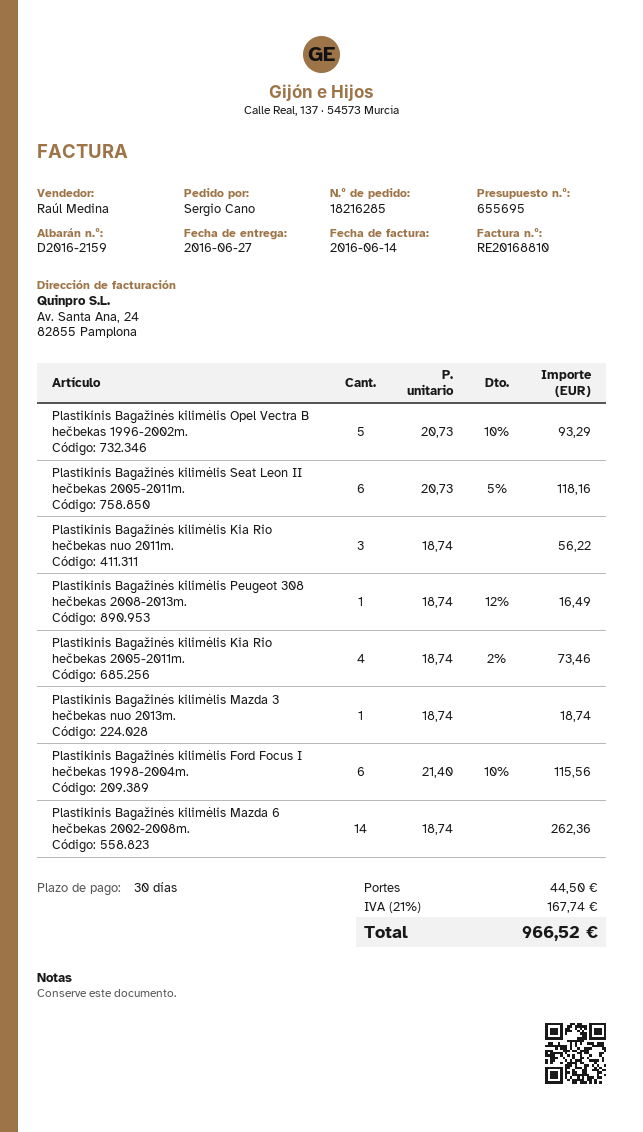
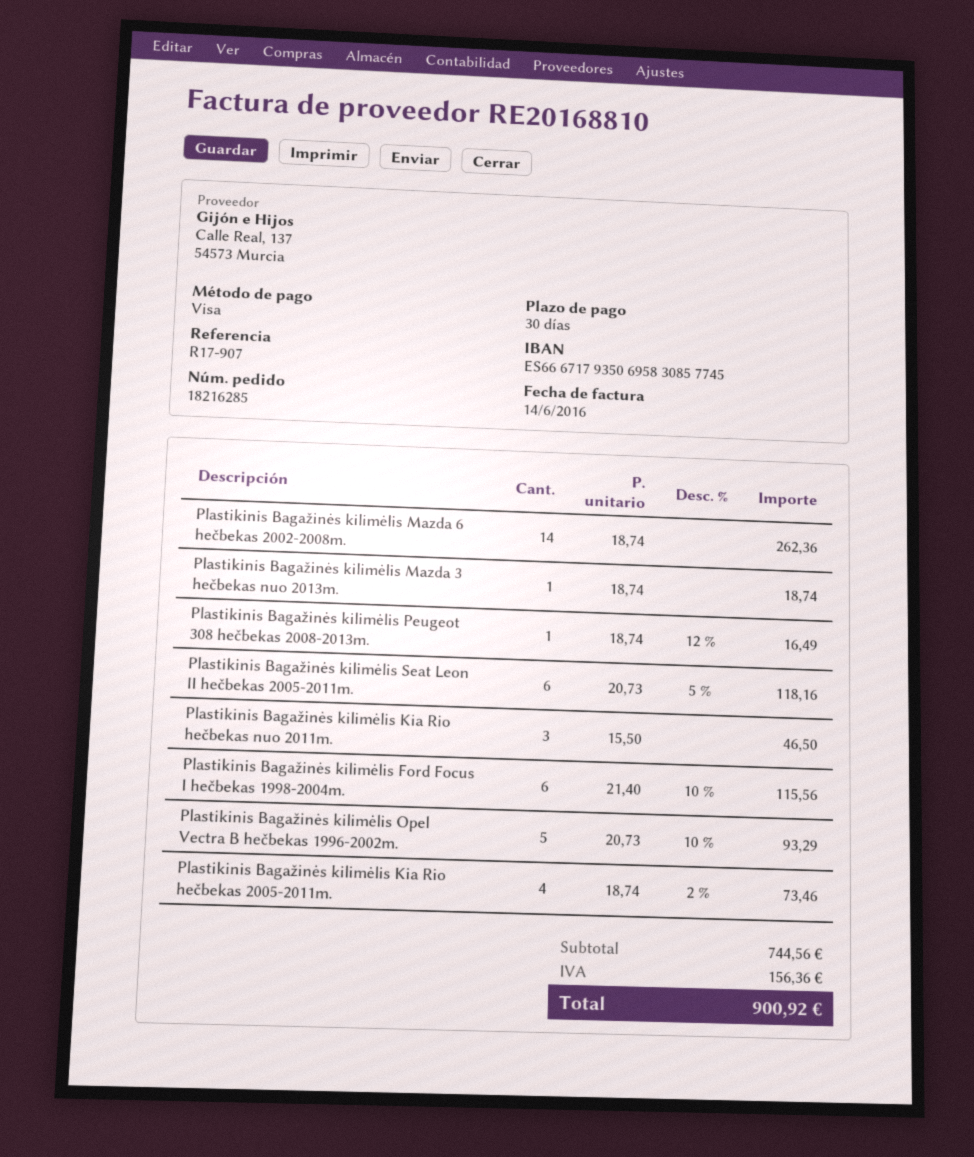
Plastikinis Bagažinės kilimėlis Kia Rio hečbekas nuo 2011m.: 3 x 18.74 = 56.22 -> 3 x 15.50 = 46.50
shipping: 44.50 -> none
tax: 167.74 -> 156.36
total: 966.52 -> 900.92

